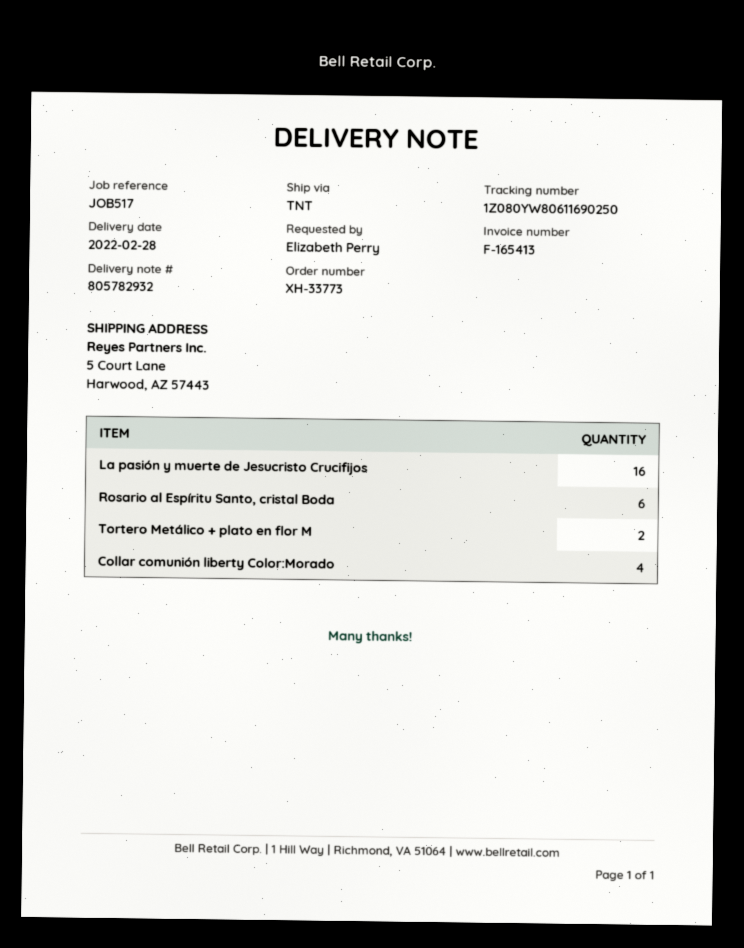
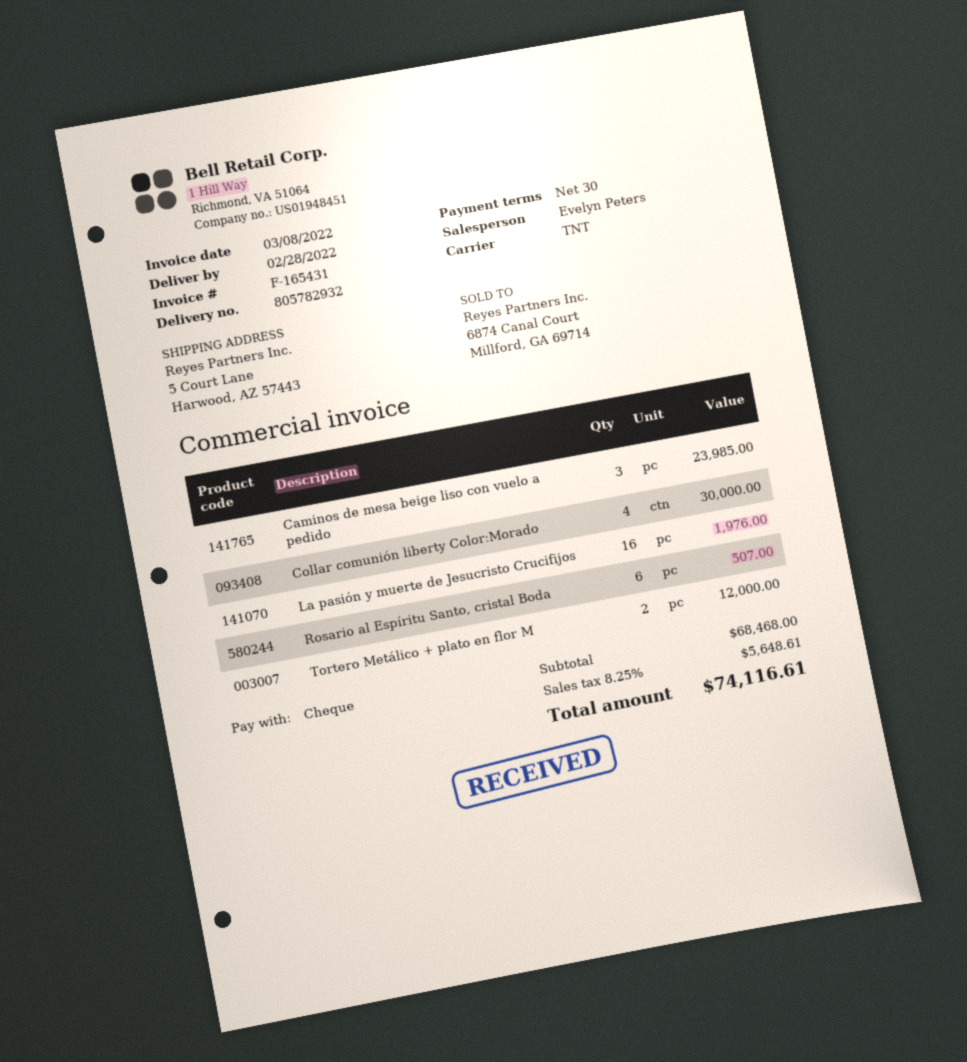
invoice number: F-165413 -> F-165431
Caminos de mesa beige liso con vuelo a pedido: none -> 3

